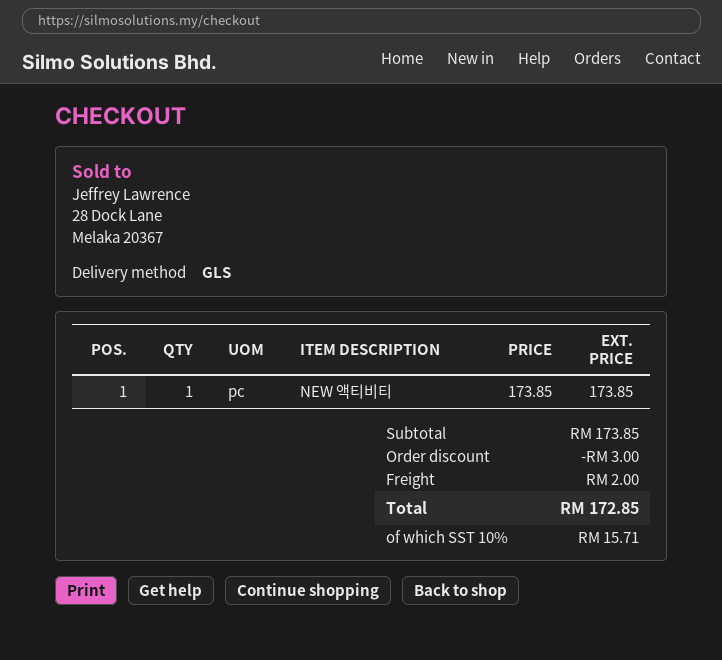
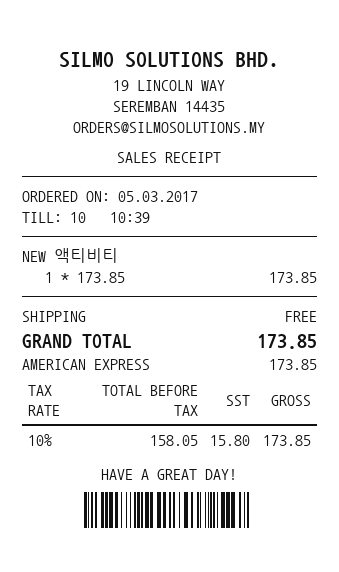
discount: 3.00 -> none
shipping: 2.00 -> 0.00
tax: 10% = 15.71 -> 10% = 15.80
total: 172.85 -> 173.85

